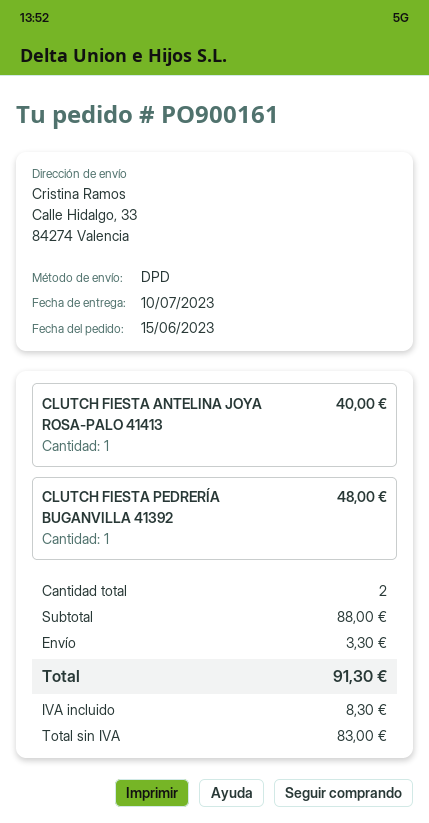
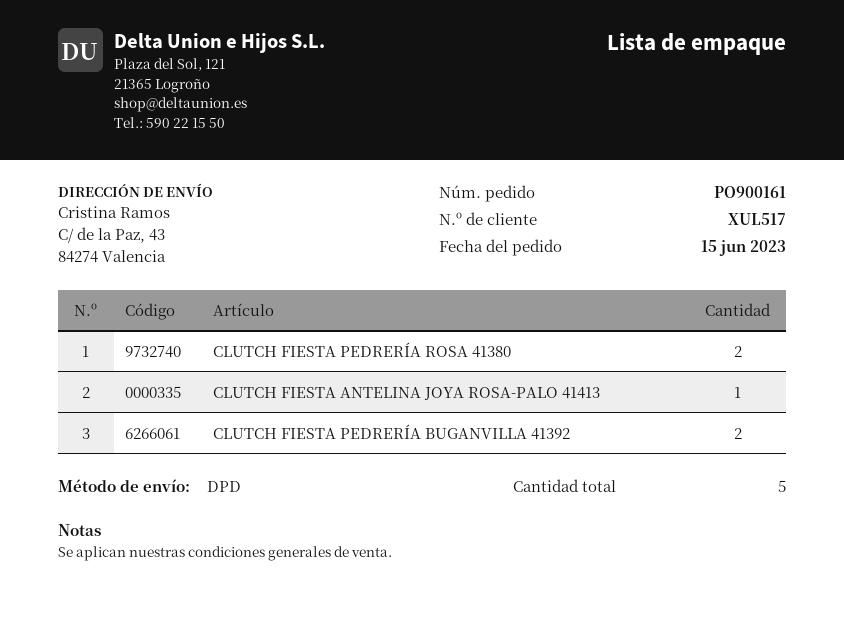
ship to: Calle Hidalgo, 33, 84274 Valencia -> C/ de la Paz, 43, 84274 Valencia
CLUTCH FIESTA PEDRERÍA BUGANVILLA 41392: 1 -> 2
CLUTCH FIESTA PEDRERÍA ROSA 41380: none -> 2
total quantity: 2 -> 5

